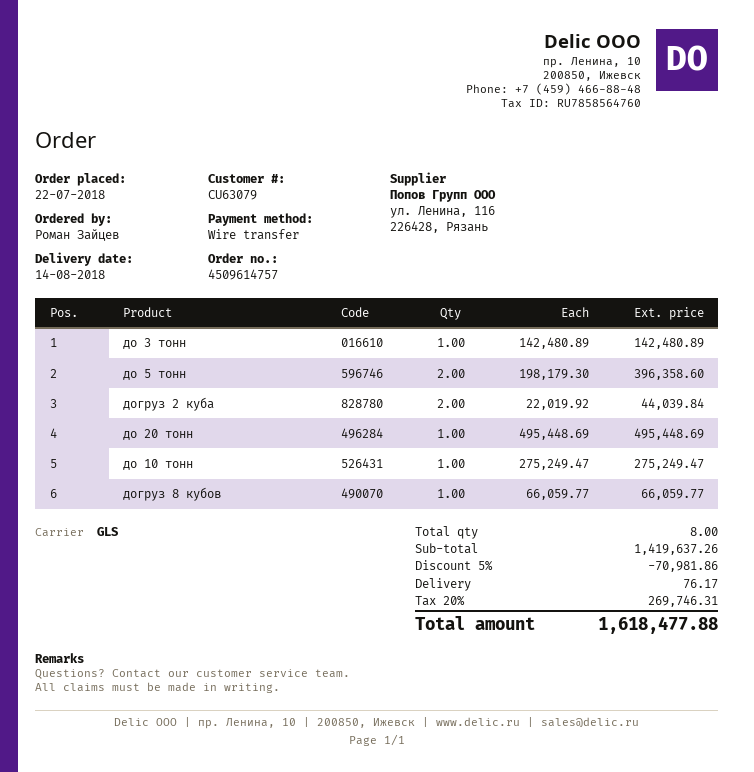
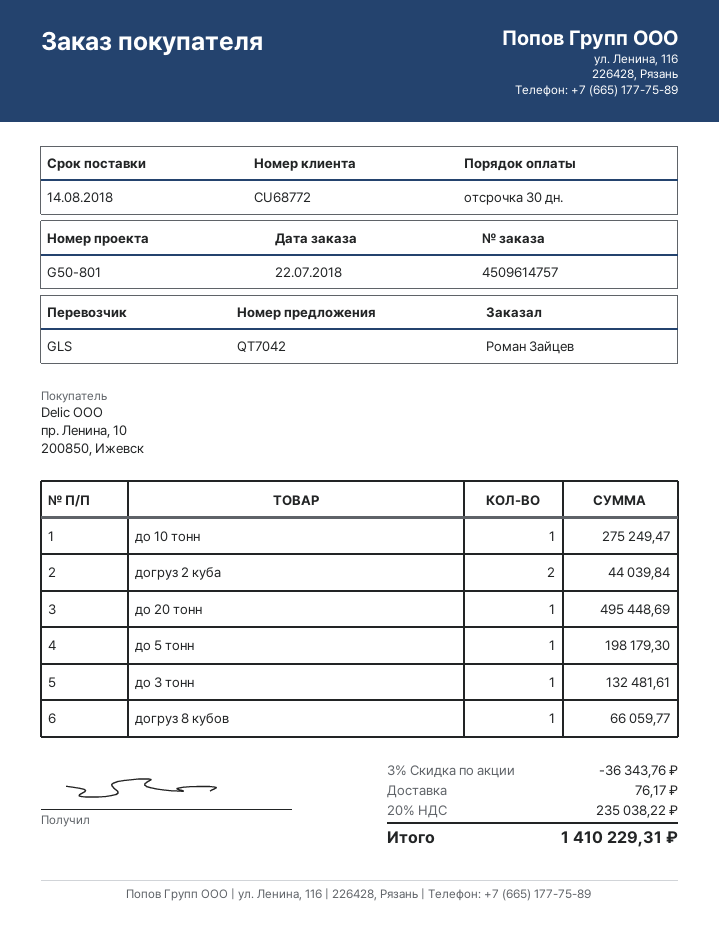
customer number: CU63079 -> CU68772
до 3 тонн: 1 for 142480.89 -> 1 for 132481.61
до 5 тонн: 2 for 396358.60 -> 1 for 198179.30
discount: 5% = 70981.86 -> 3% = 36343.76
tax: 20% = 269746.31 -> 20% = 235038.22
total: 1618477.88 -> 1410229.31

